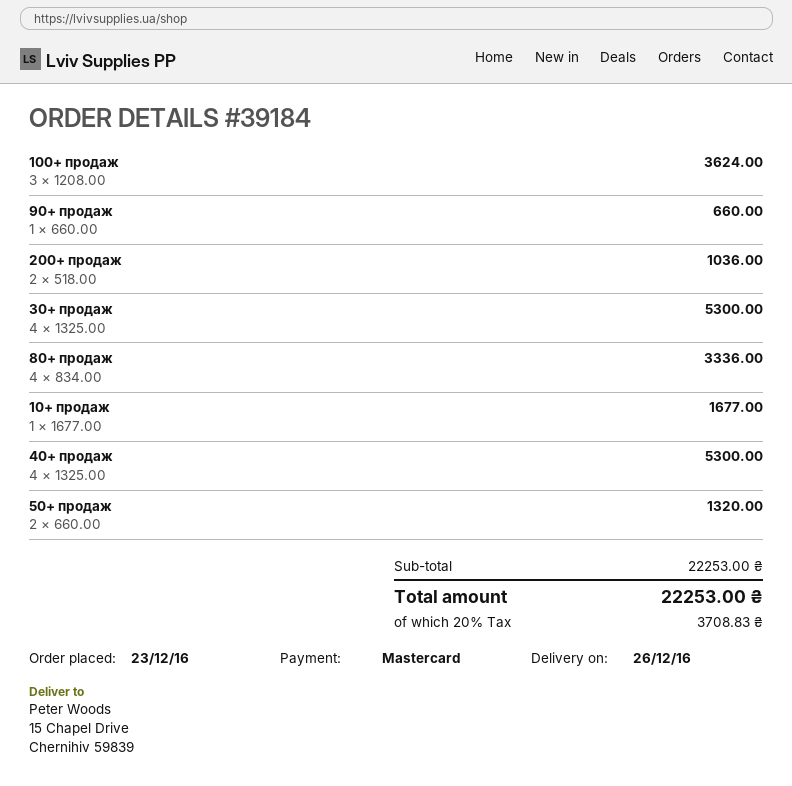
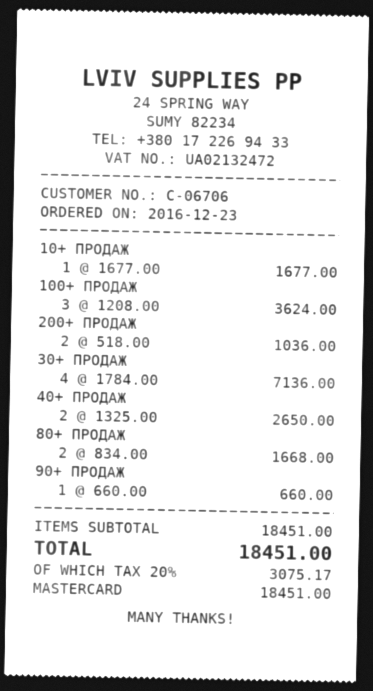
30+ продаж: 4 x 1325.00 = 5300.00 -> 4 x 1784.00 = 7136.00
80+ продаж: 4 x 834.00 = 3336.00 -> 2 x 834.00 = 1668.00
40+ продаж: 4 x 1325.00 = 5300.00 -> 2 x 1325.00 = 2650.00
50+ продаж: 2 x 660.00 = 1320.00 -> none
subtotal: 22253.00 -> 18451.00
tax: 20% = 3708.83 -> 20% = 3075.17
total: 22253.00 -> 18451.00

